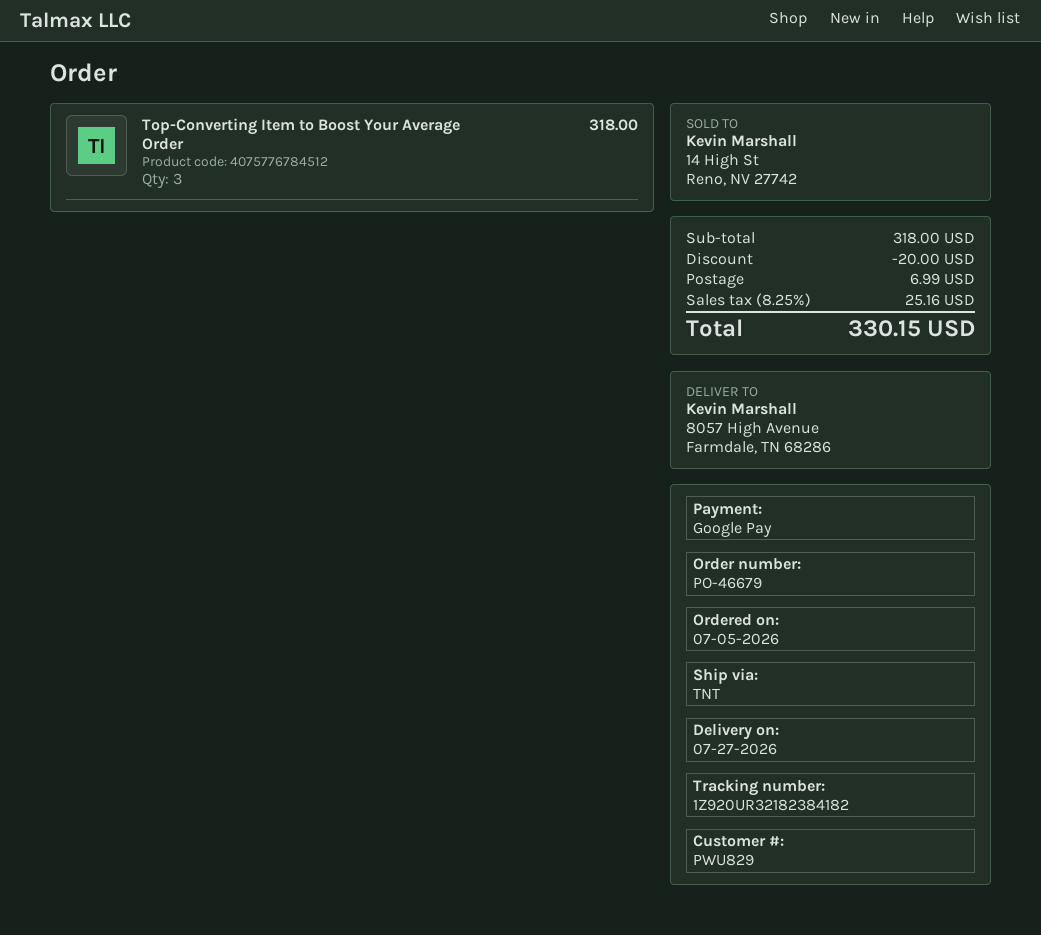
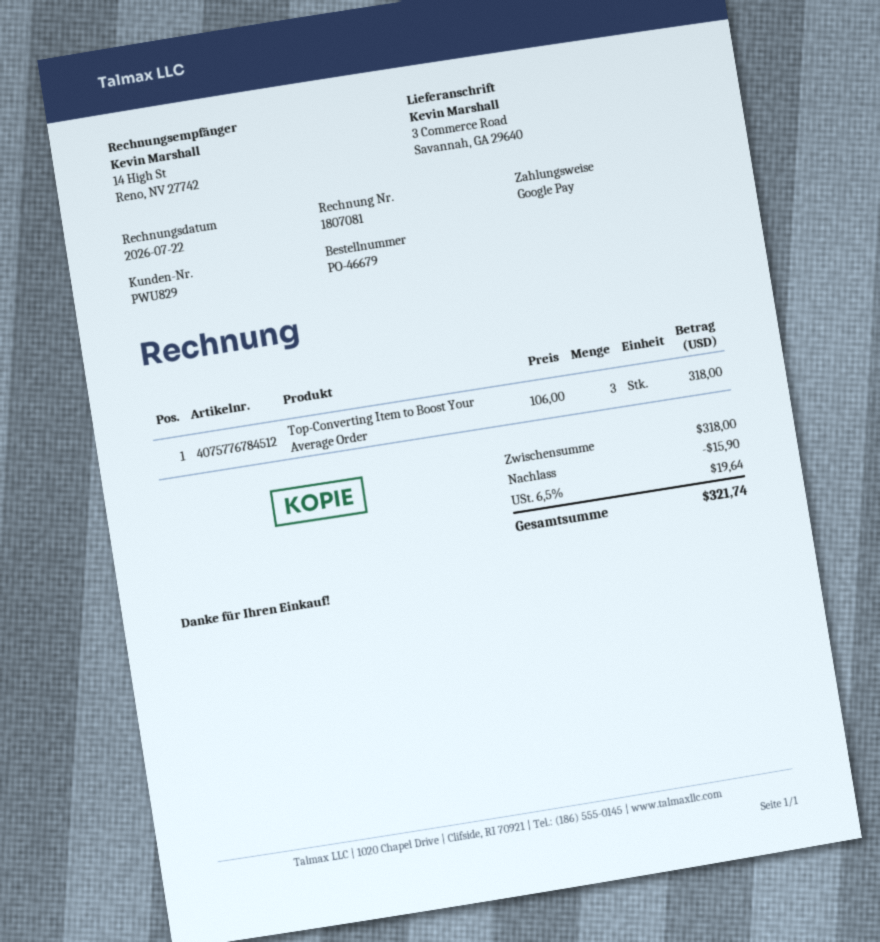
ship to: 8057 High Avenue, Farmdale, TN 68286 -> 3 Commerce Road, Savannah, GA 29640
discount: 20.00 -> 15.90
shipping: 6.99 -> none
tax: 8.25% = 25.16 -> 6.5% = 19.64
total: 330.15 -> 321.74

